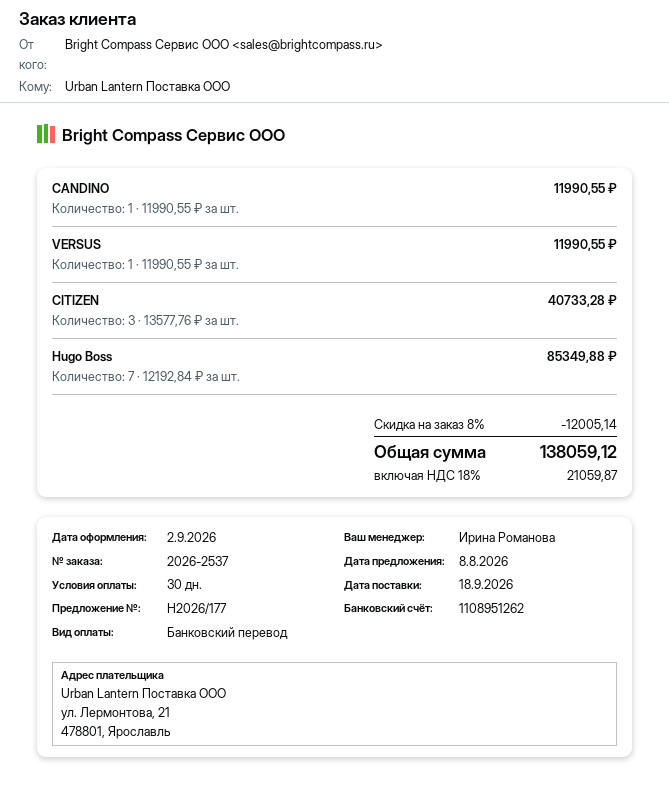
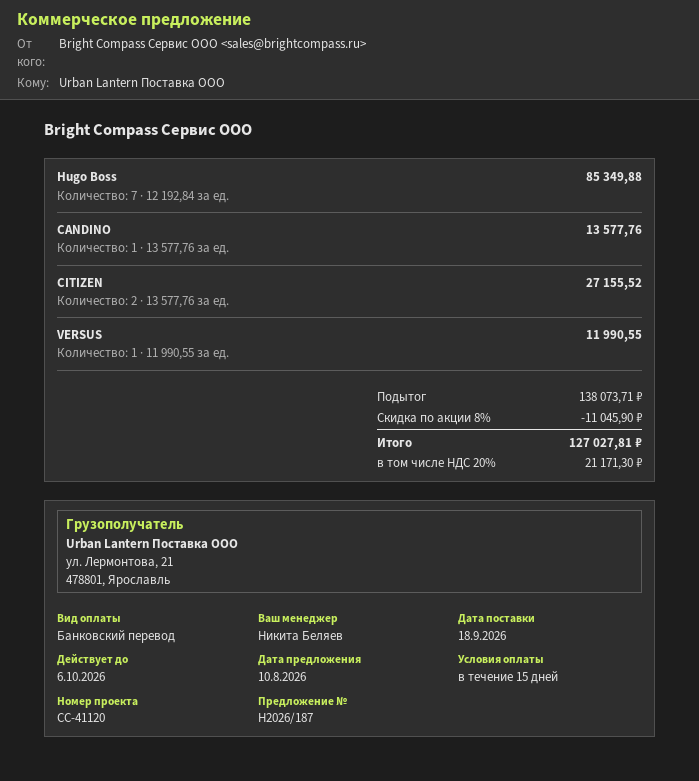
quote number: H2026/177 -> H2026/187
quote date: 2026-08-08 -> 2026-08-10
payment terms: 30 days -> 15 days
sales rep: Ирина Романова -> Никита Беляев
CANDINO: 1 x 11990.55 = 11990.55 -> 1 x 13577.76 = 13577.76
CITIZEN: 3 x 13577.76 = 40733.28 -> 2 x 13577.76 = 27155.52
discount: 8% = 12005.14 -> 8% = 11045.90
tax: 18% = 21059.87 -> 20% = 21171.30
total: 138059.12 -> 127027.81

